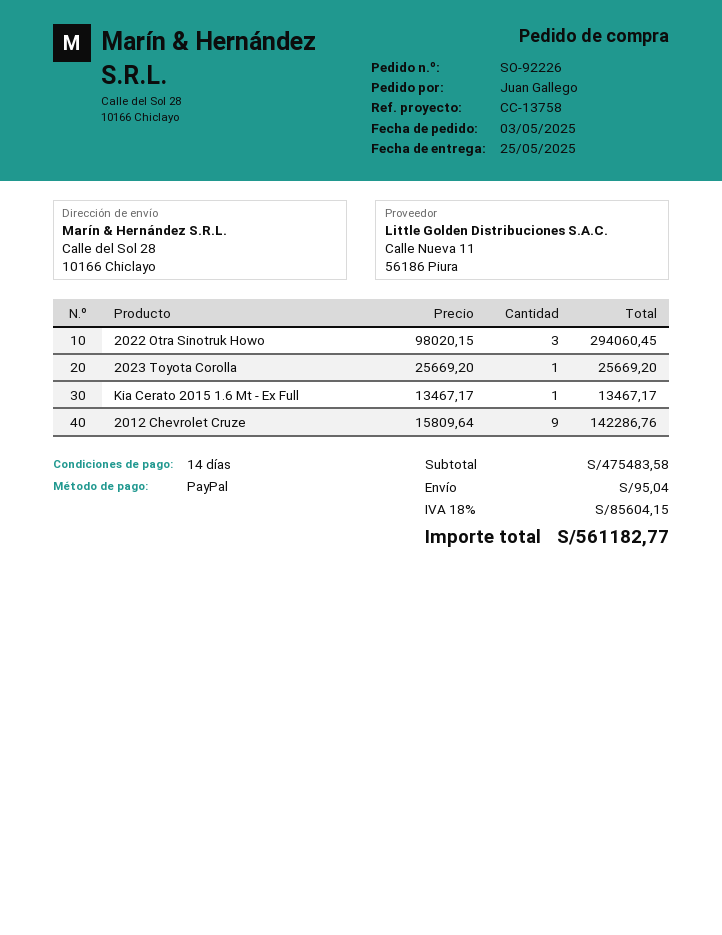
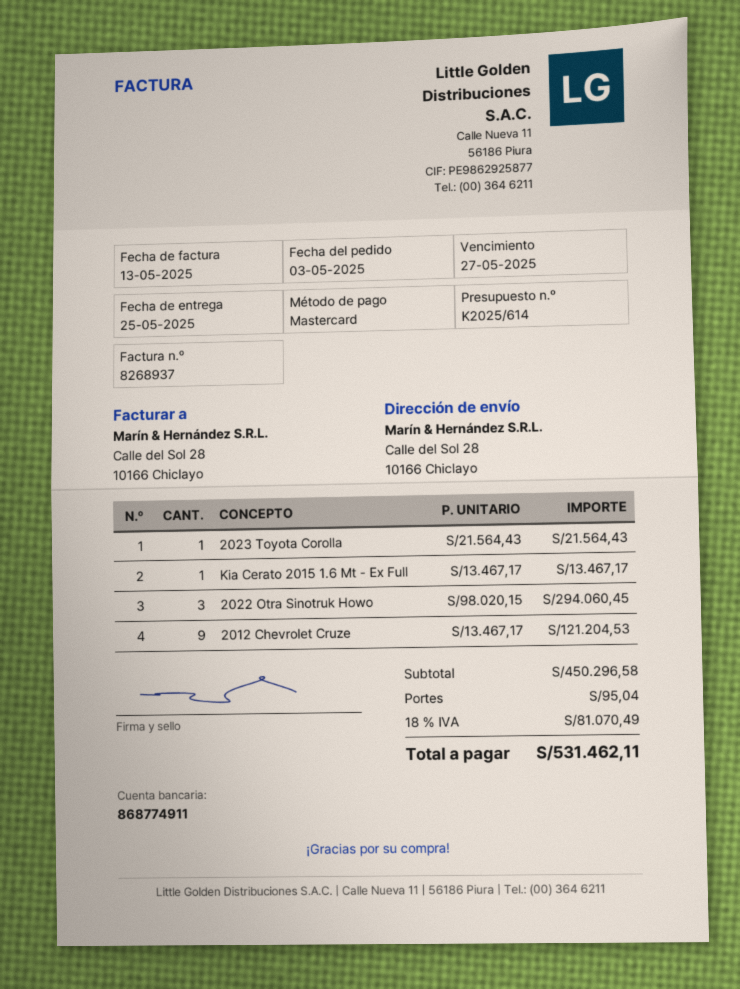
payment method: PayPal -> Mastercard
2023 Toyota Corolla: 1 x 25669.20 = 25669.20 -> 1 x 21564.43 = 21564.43
2012 Chevrolet Cruze: 9 x 15809.64 = 142286.76 -> 9 x 13467.17 = 121204.53
subtotal: 475483.58 -> 450296.58
tax: 18% = 85604.15 -> 18% = 81070.49
total: 561182.77 -> 531462.11

